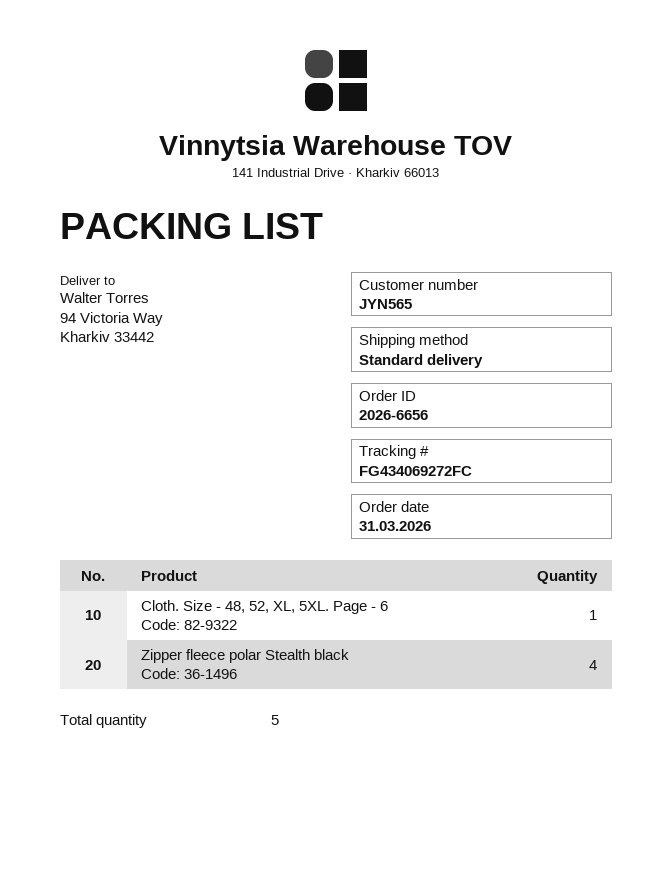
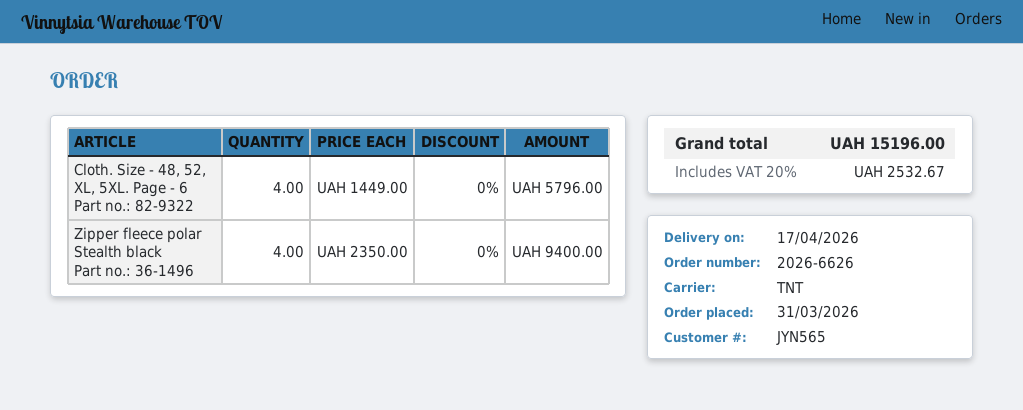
order number: 2026-6656 -> 2026-6626
shipping method: standard -> TNT
Cloth. Size - 48, 52, XL, 5XL. Page - 6: 1 -> 4

